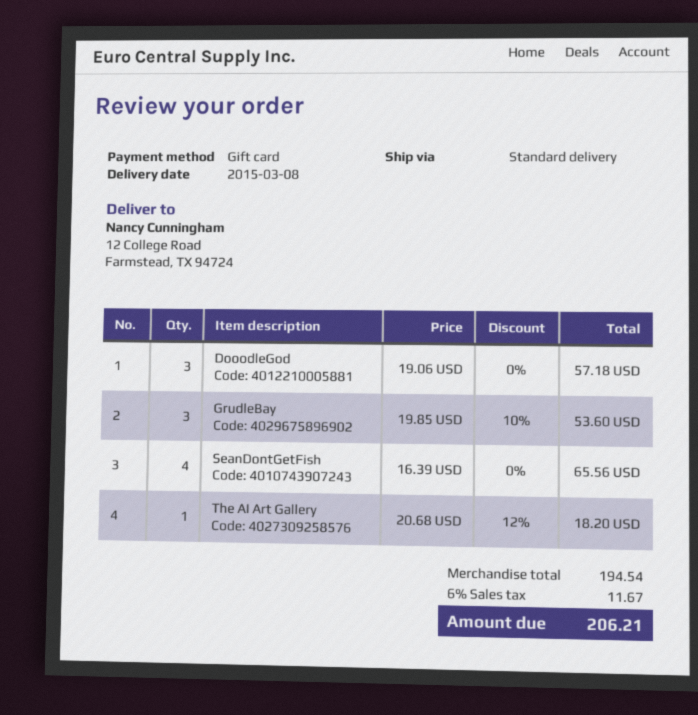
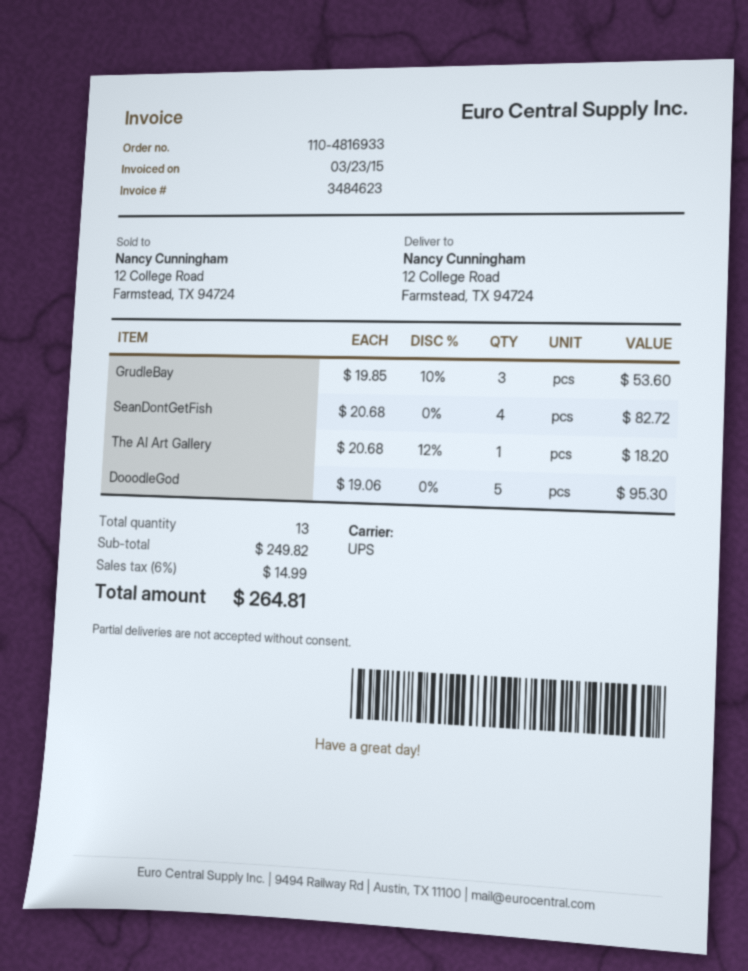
shipping method: standard -> UPS
DooodleGod: 3 x 19.06 = 57.18 -> 5 x 19.06 = 95.30
SeanDontGetFish: 4 x 16.39 = 65.56 -> 4 x 20.68 = 82.72
subtotal: 194.54 -> 249.82
tax: 6% = 11.67 -> 6% = 14.99
total: 206.21 -> 264.81

